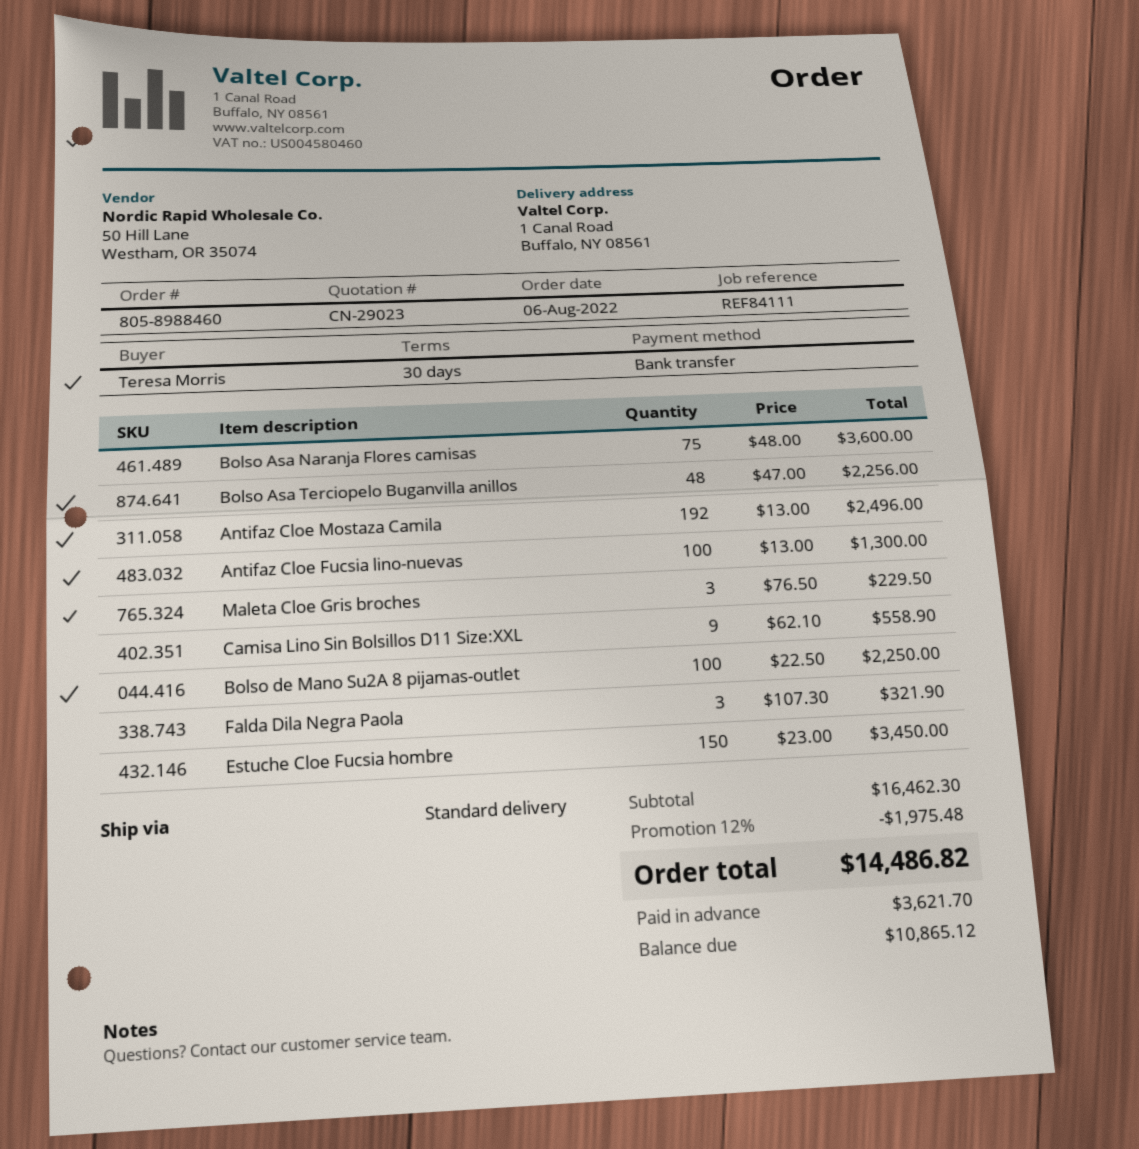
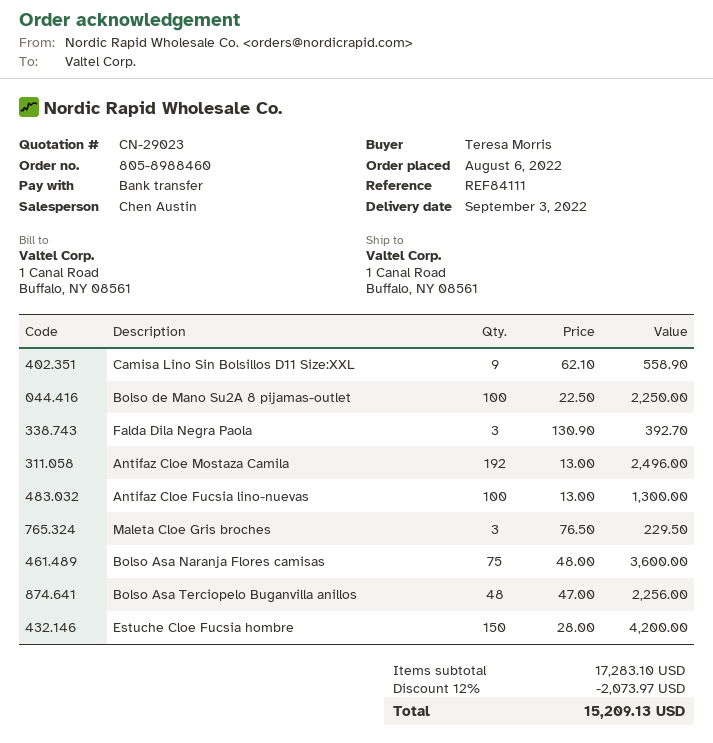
Falda Dila Negra Paola: 3 x 107.30 = 321.90 -> 3 x 130.90 = 392.70
Estuche Cloe Fucsia hombre: 150 x 23.00 = 3450.00 -> 150 x 28.00 = 4200.00
subtotal: 16462.30 -> 17283.10
discount: 12% = 1975.48 -> 12% = 2073.97
total: 14486.82 -> 15209.13

